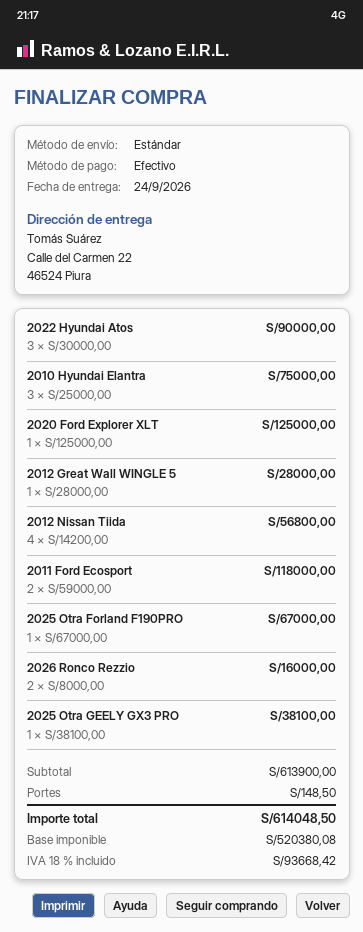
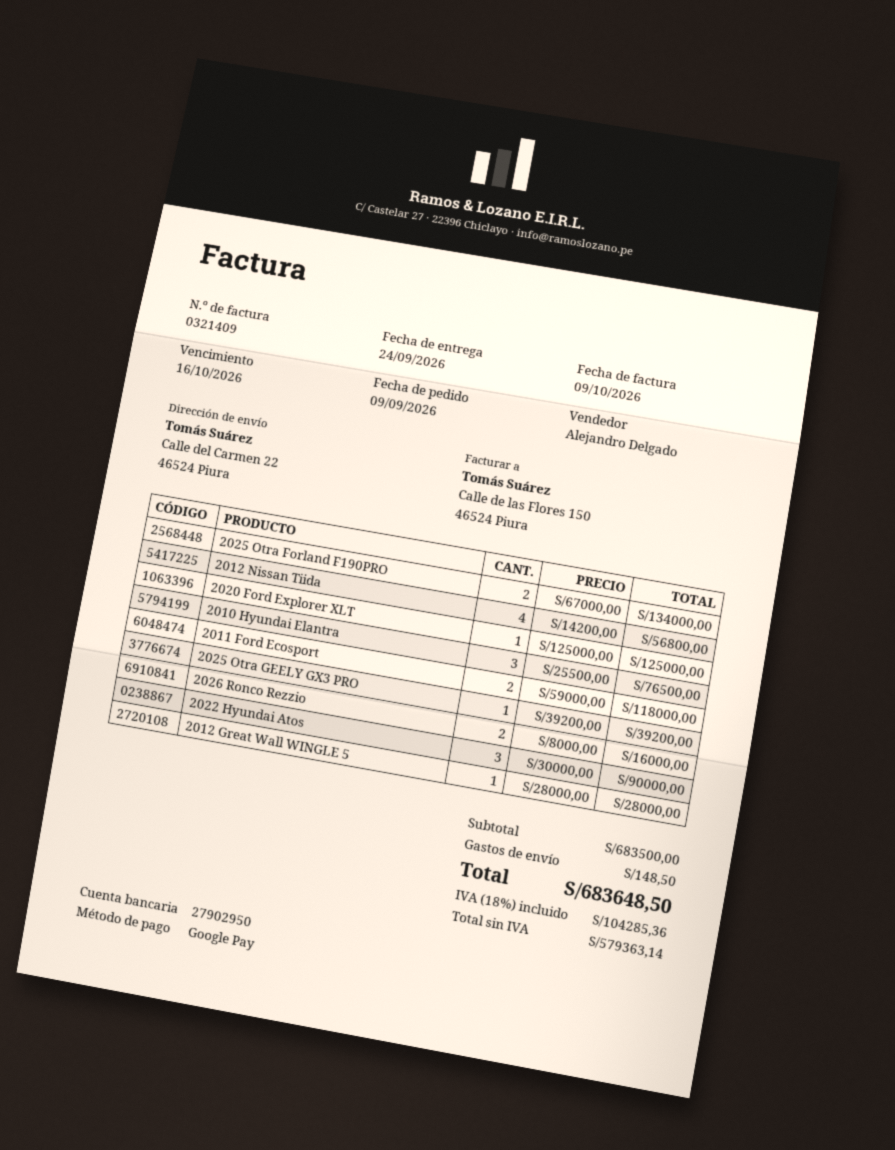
payment method: cash -> Google Pay
2010 Hyundai Elantra: 3 x 25000.00 = 75000.00 -> 3 x 25500.00 = 76500.00
2025 Otra Forland F190PRO: 1 x 67000.00 = 67000.00 -> 2 x 67000.00 = 134000.00
2025 Otra GEELY GX3 PRO: 1 x 38100.00 = 38100.00 -> 1 x 39200.00 = 39200.00
subtotal: 613900.00 -> 683500.00
net: 520380.08 -> 579363.14
tax: 18% = 93668.42 -> 18% = 104285.36
total: 614048.50 -> 683648.50

